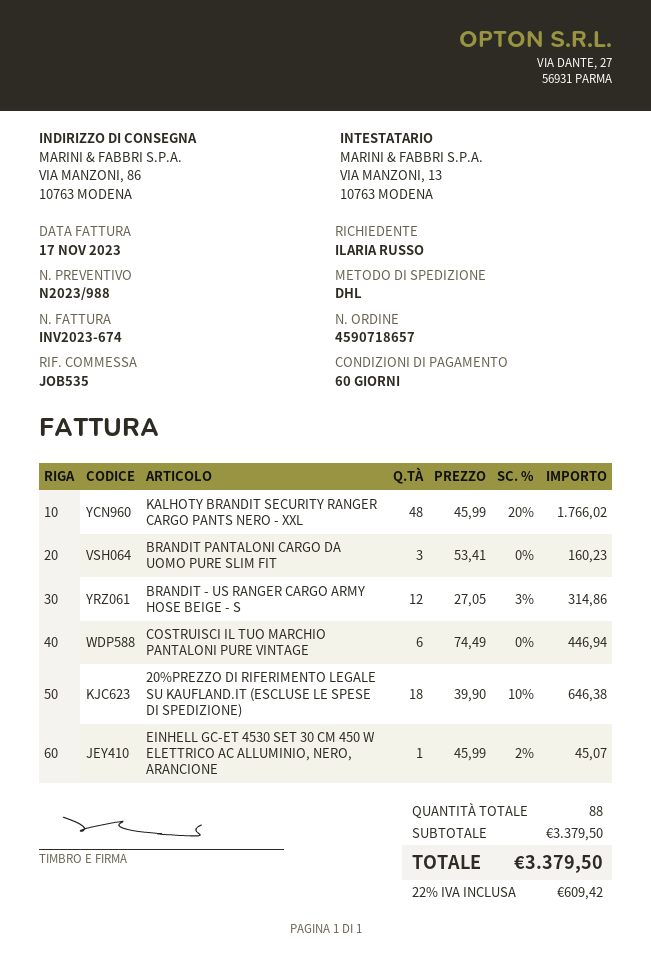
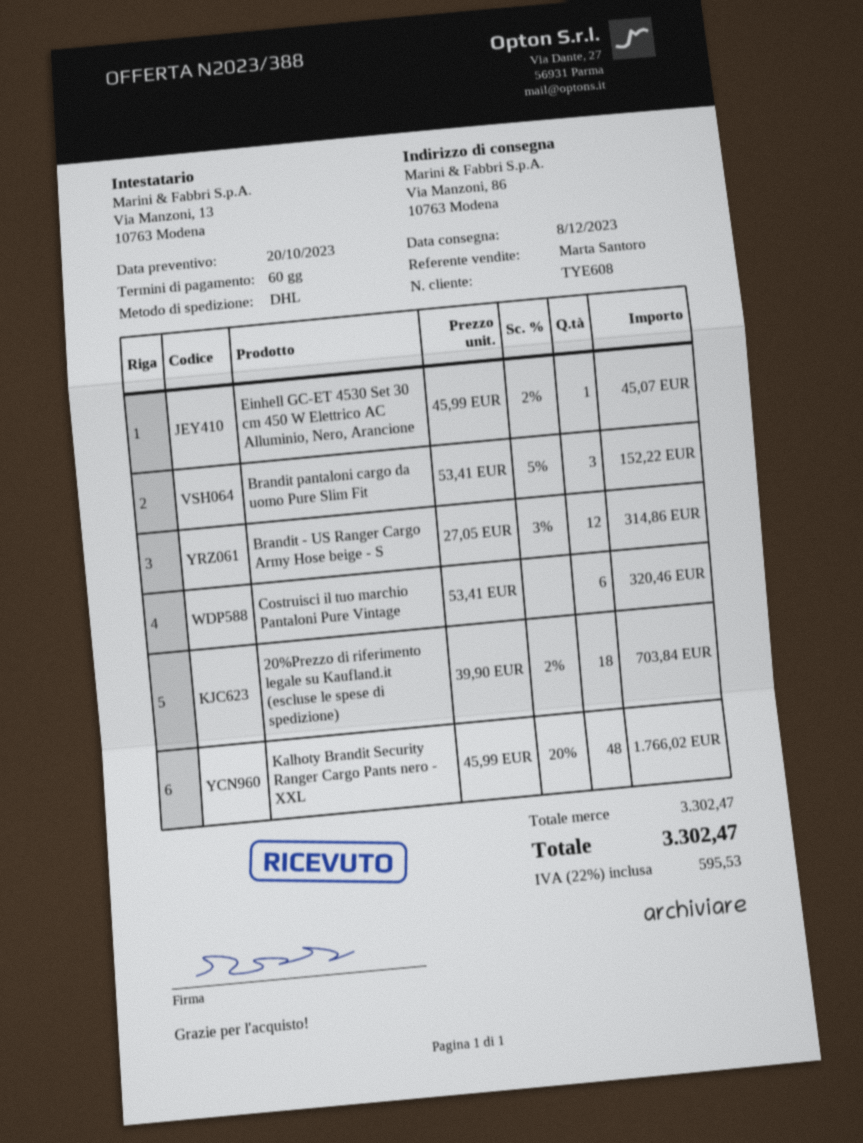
quote number: N2023/988 -> N2023/388
BRANDIT PANTALONI CARGO DA UOMO PURE SLIM FIT: 3 x 53.41 = 160.23 -> 3 x 53.41 - 5% = 152.22
COSTRUISCI IL TUO MARCHIO PANTALONI PURE VINTAGE: 6 x 74.49 = 446.94 -> 6 x 53.41 = 320.46
20%PREZZO DI RIFERIMENTO LEGALE SU KAUFLAND.IT (ESCLUSE LE SPESE DI SPEDIZIONE): 18 x 39.90 - 10% = 646.38 -> 18 x 39.90 - 2% = 703.84
subtotal: 3379.50 -> 3302.47
tax: 22% = 609.42 -> 22% = 595.53
total: 3379.50 -> 3302.47

